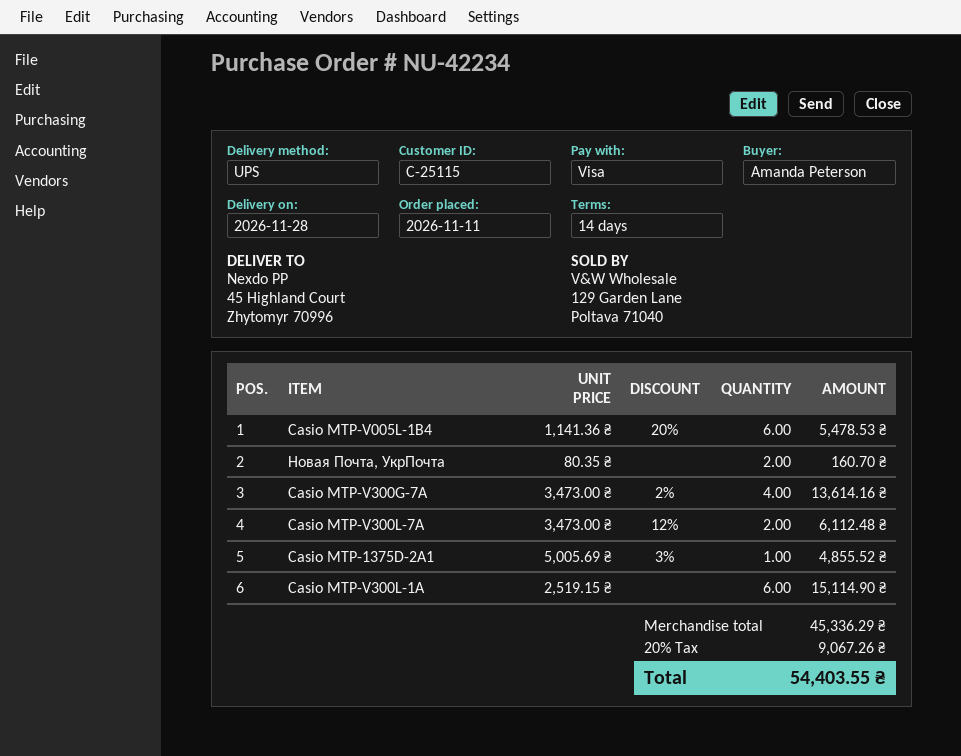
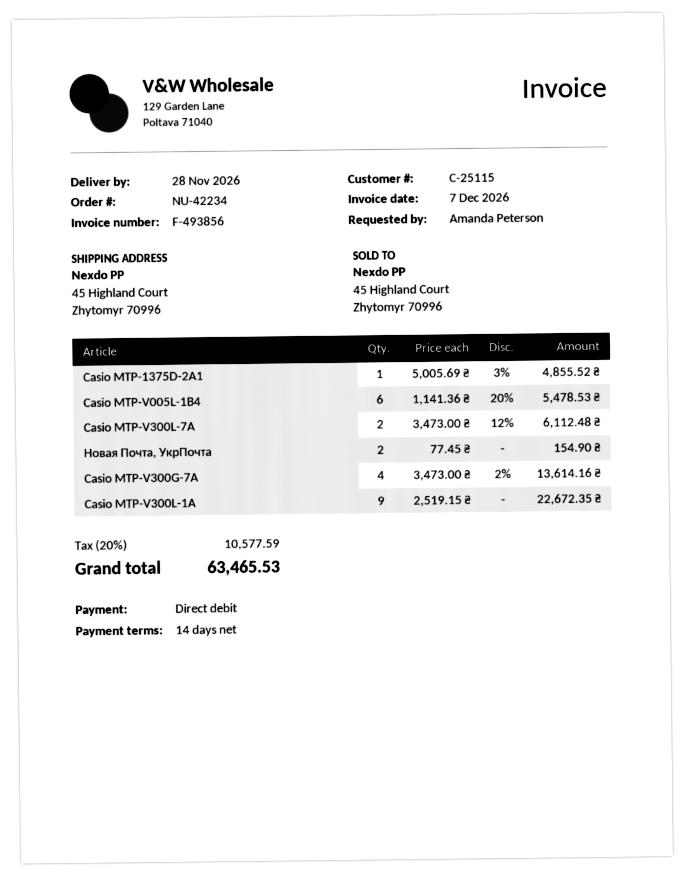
payment method: Visa -> direct debit
Новая Почта, УкрПочта: 2 x 80.35 = 160.70 -> 2 x 77.45 = 154.90
Casio MTP-V300L-1A: 6 x 2519.15 = 15114.90 -> 9 x 2519.15 = 22672.35
tax: 20% = 9067.26 -> 20% = 10577.59
total: 54403.55 -> 63465.53

